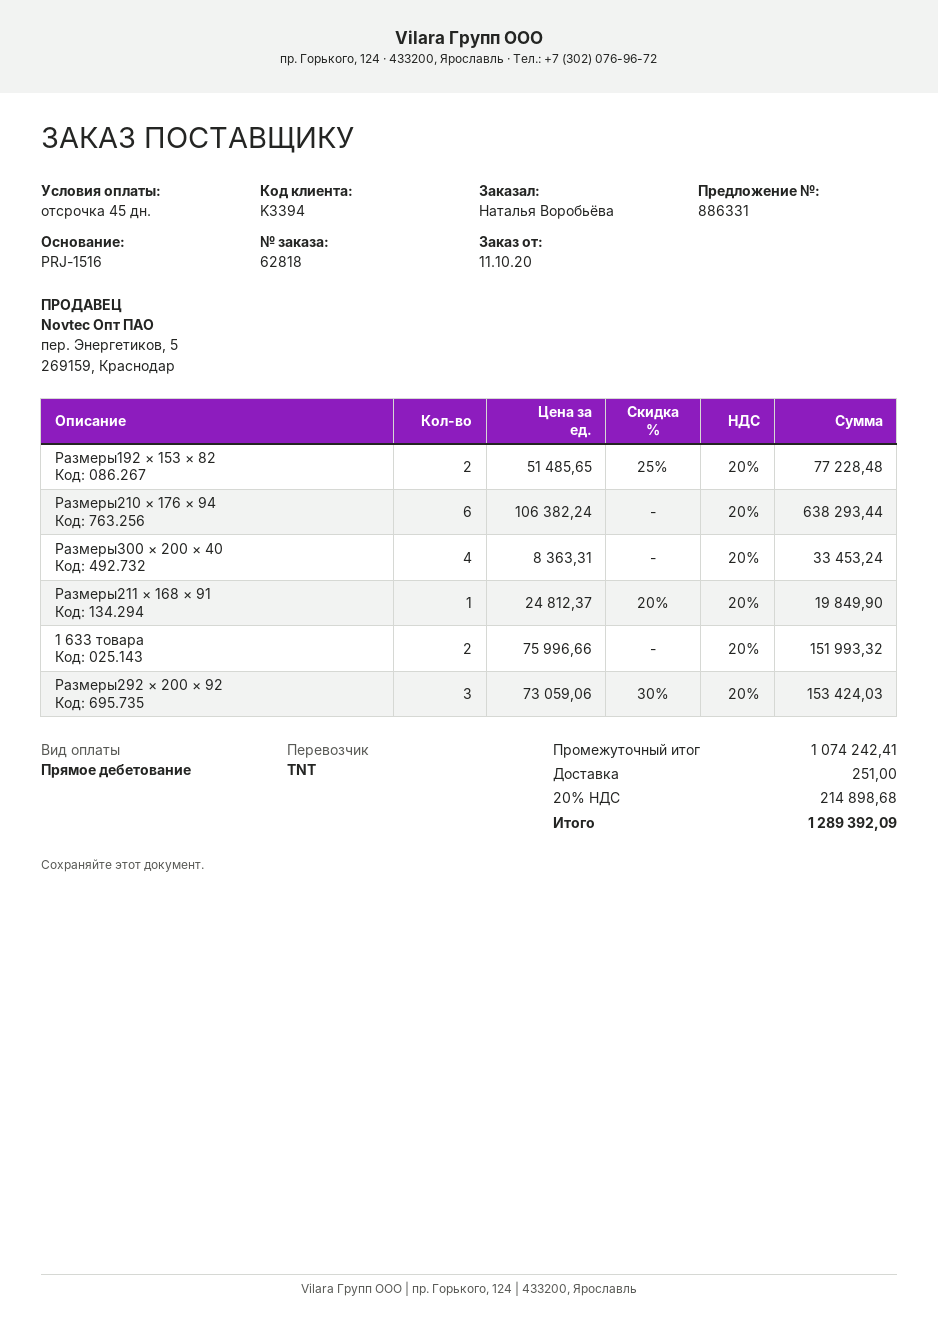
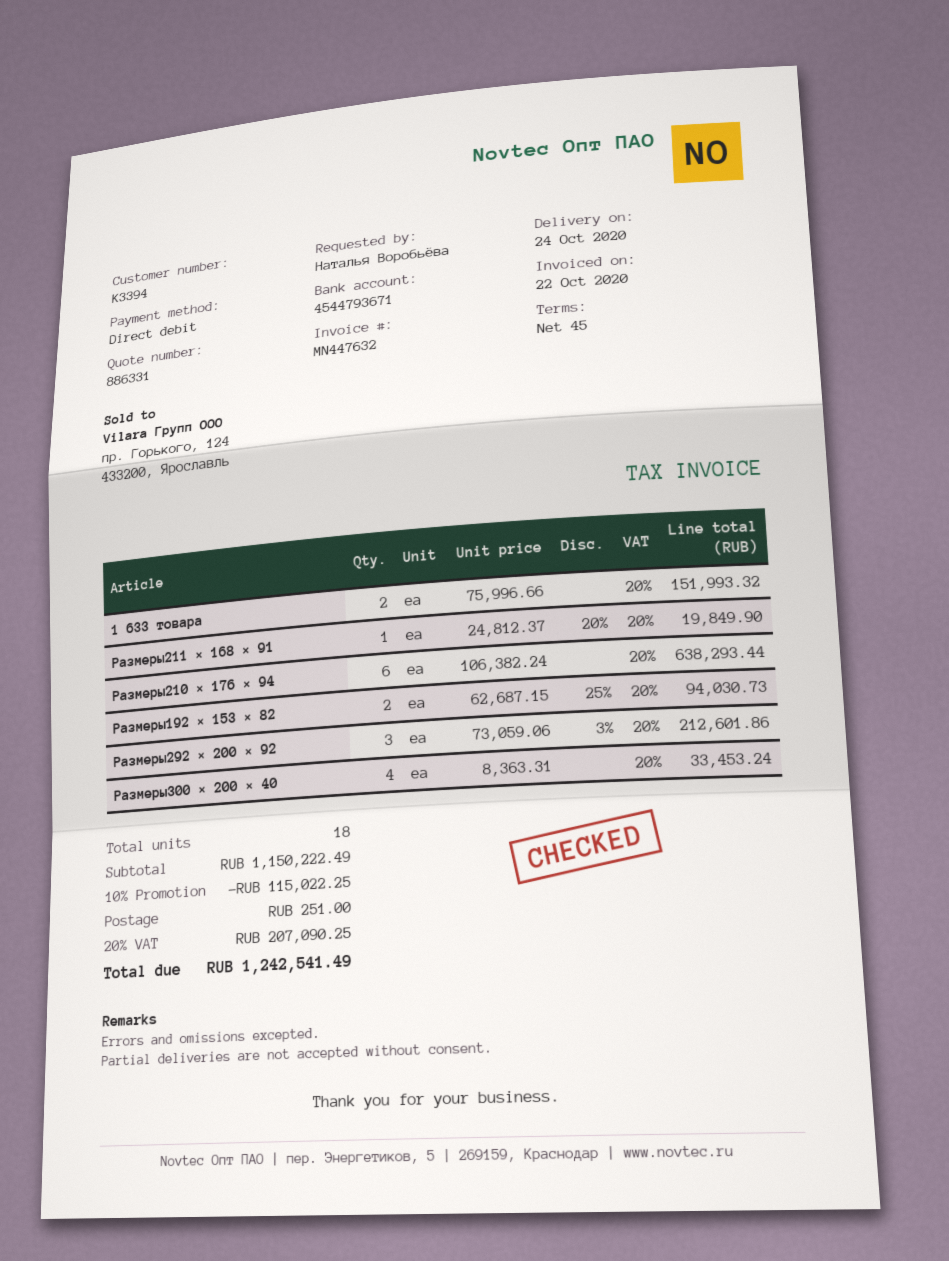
Размеры192 × 153 × 82: 2 x 51485.65 - 25% = 77228.48 -> 2 x 62687.15 - 25% = 94030.73
Размеры292 × 200 × 92: 3 x 73059.06 - 30% = 153424.03 -> 3 x 73059.06 - 3% = 212601.86
subtotal: 1074242.41 -> 1150222.49
discount: none -> 10% = 115022.25
tax: 20% = 214898.68 -> 20% = 207090.25
total: 1289392.09 -> 1242541.49

